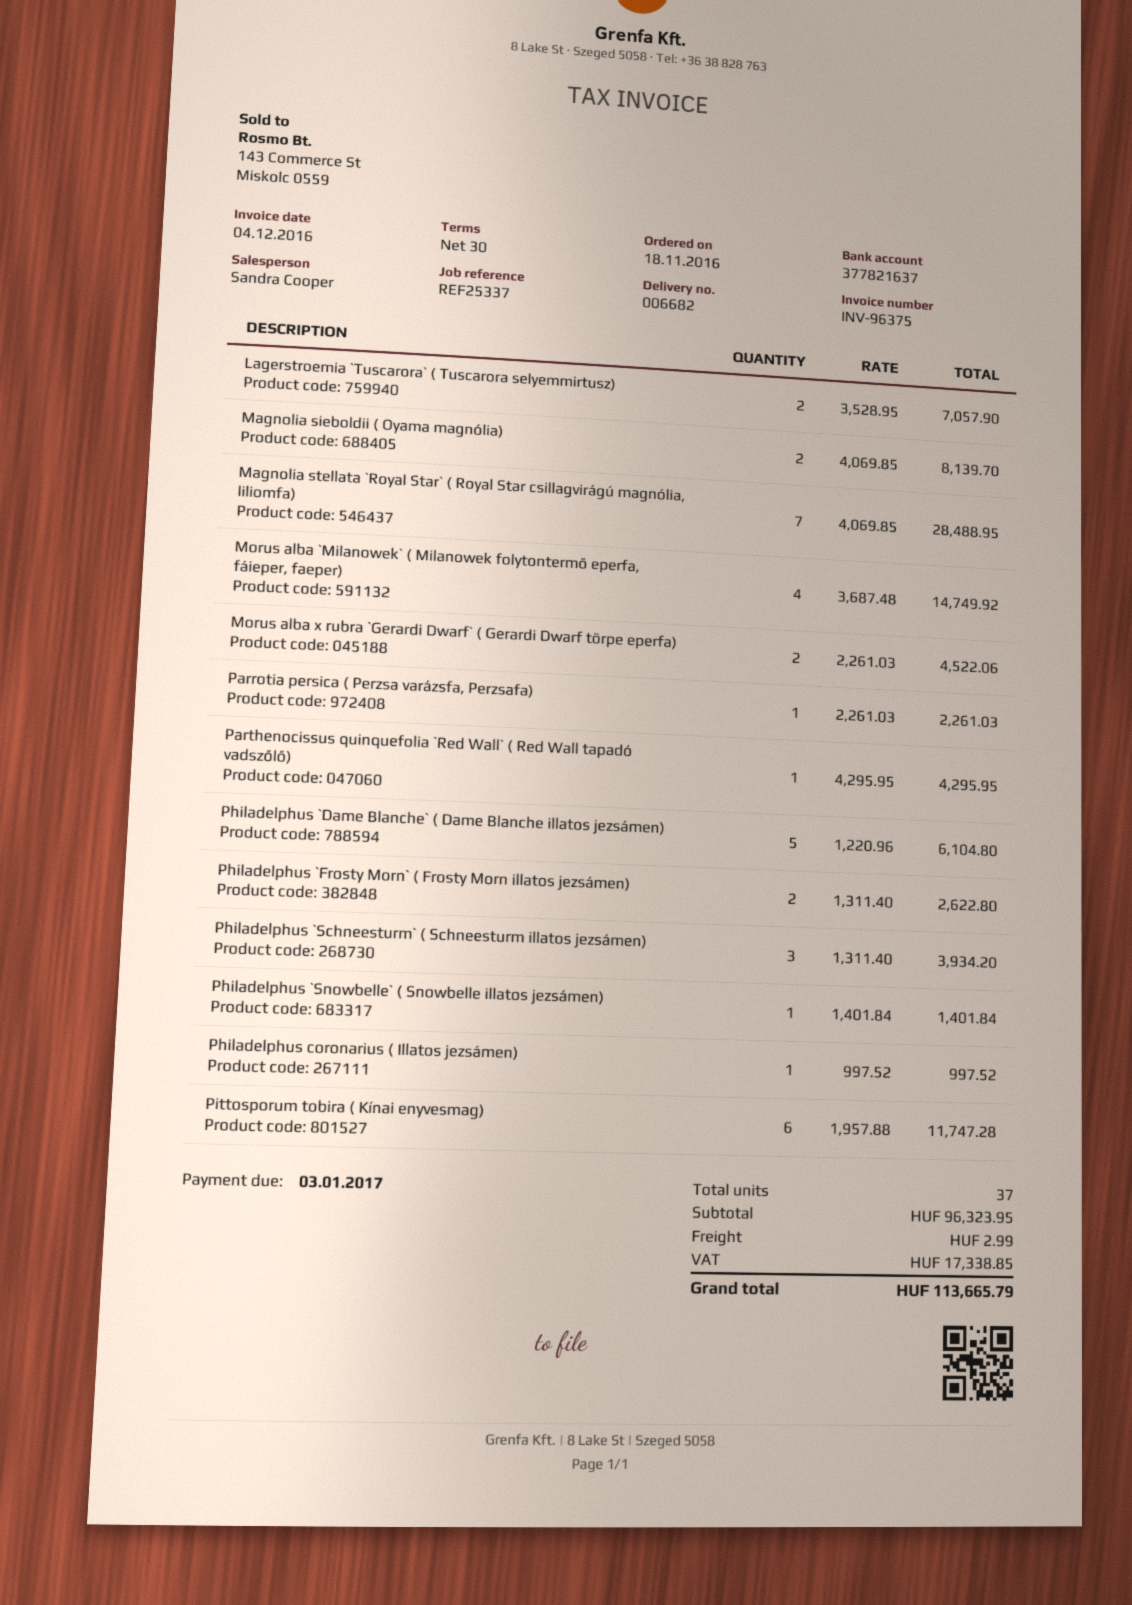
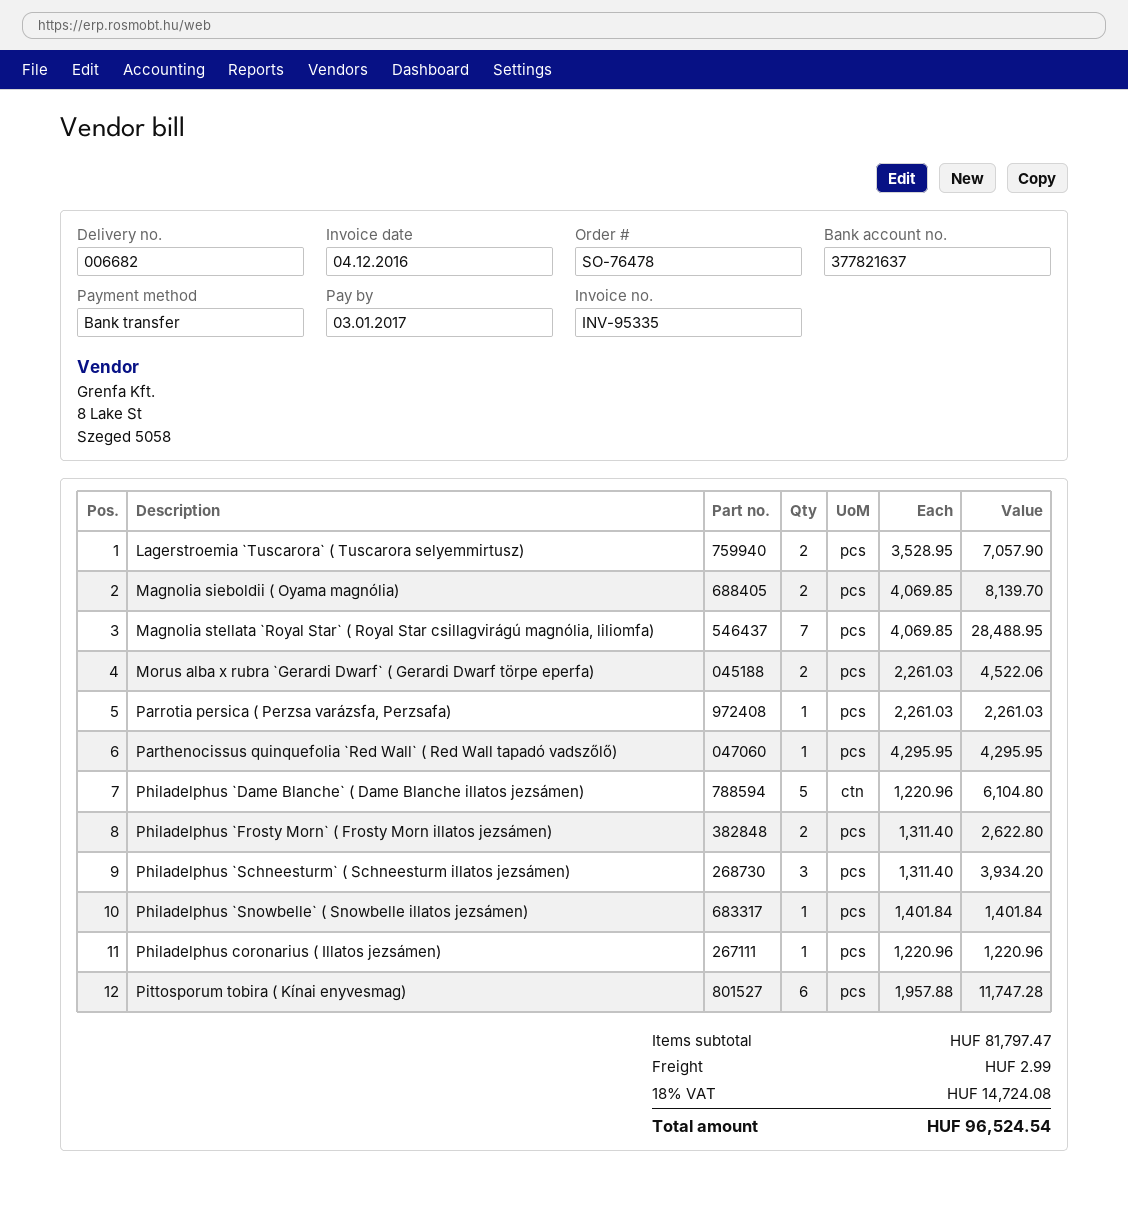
invoice number: INV-96375 -> INV-95335
Morus alba `Milanowek` ( Milanowek folytontermő eperfa, fáieper, faeper): 4 x 3687.48 = 14749.92 -> none
Philadelphus coronarius ( Illatos jezsámen): 1 x 997.52 = 997.52 -> 1 x 1220.96 = 1220.96
subtotal: 96323.95 -> 81797.47
tax: 17338.85 -> 14724.08
total: 113665.79 -> 96524.54

